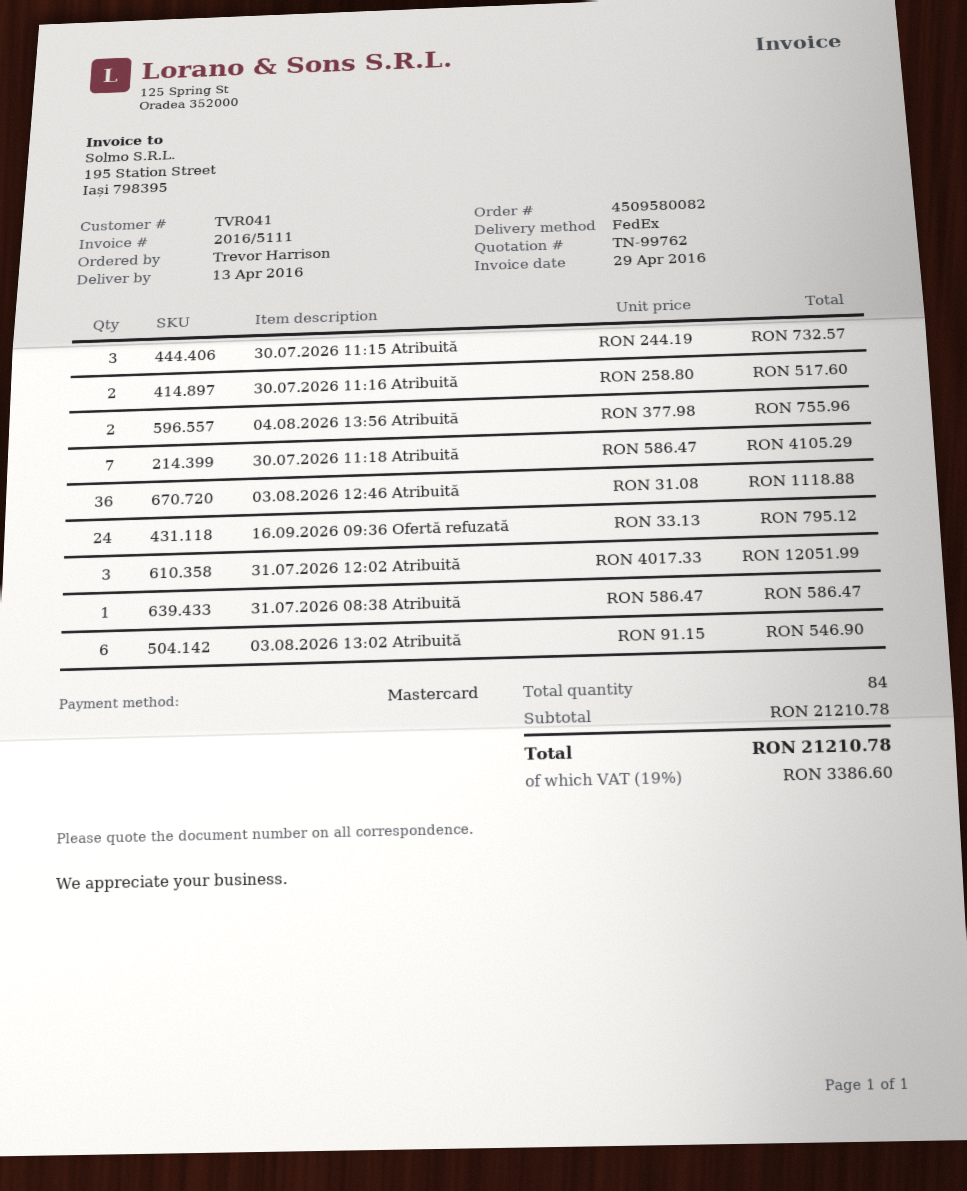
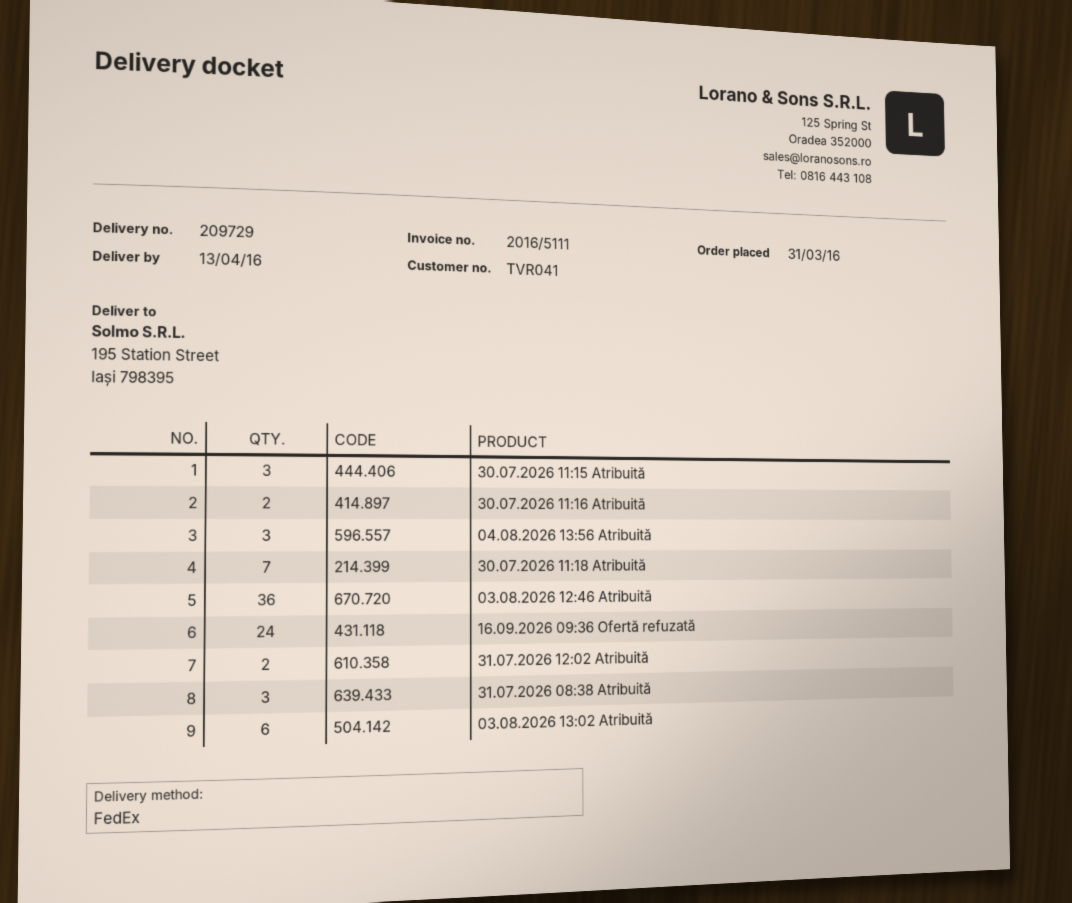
04.08.2026 13:56 Atribuită: 2 -> 3
31.07.2026 12:02 Atribuită: 3 -> 2
31.07.2026 08:38 Atribuită: 1 -> 3

